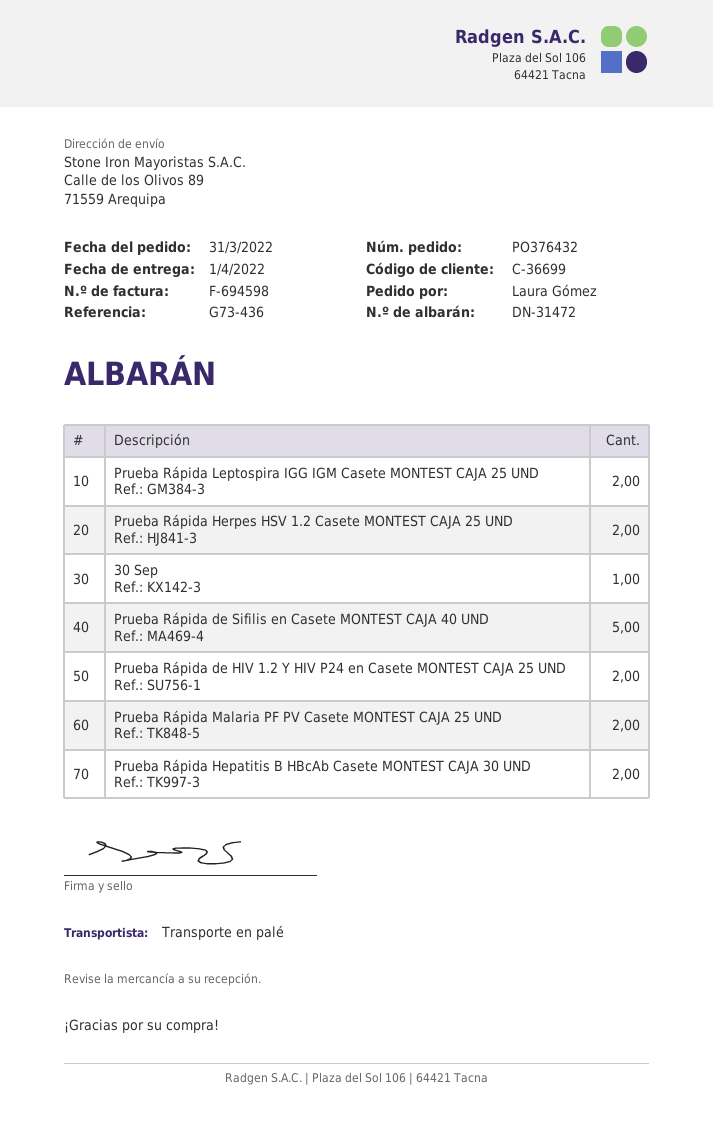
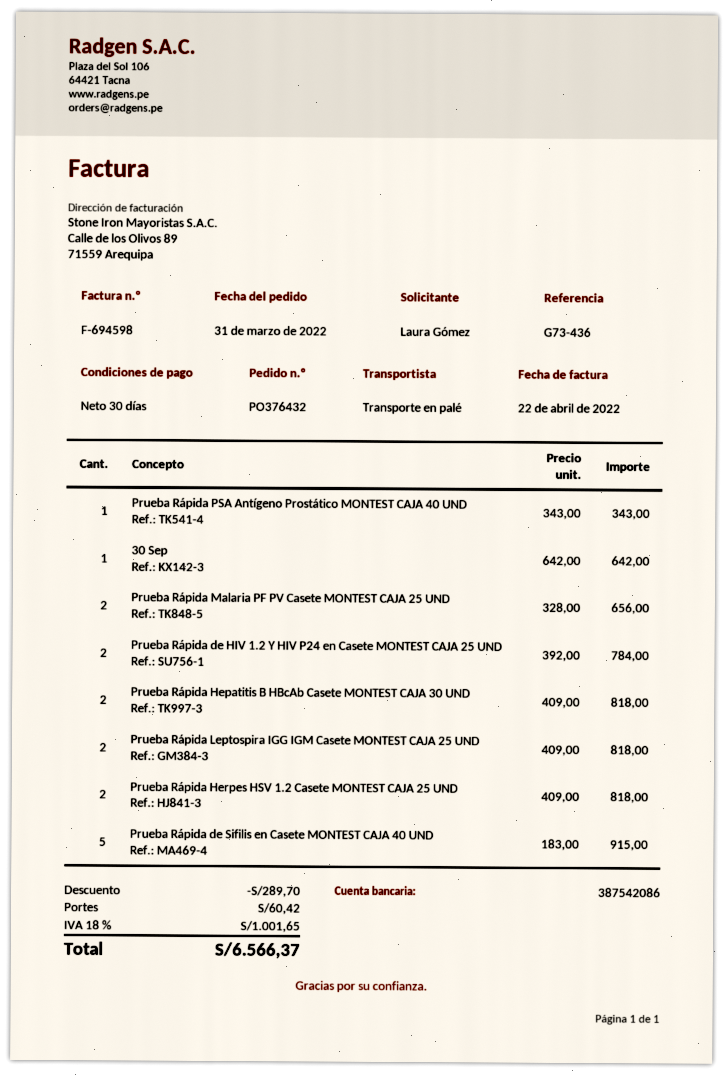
Prueba Rápida PSA Antígeno Prostático MONTEST CAJA 40 UND: none -> 1

